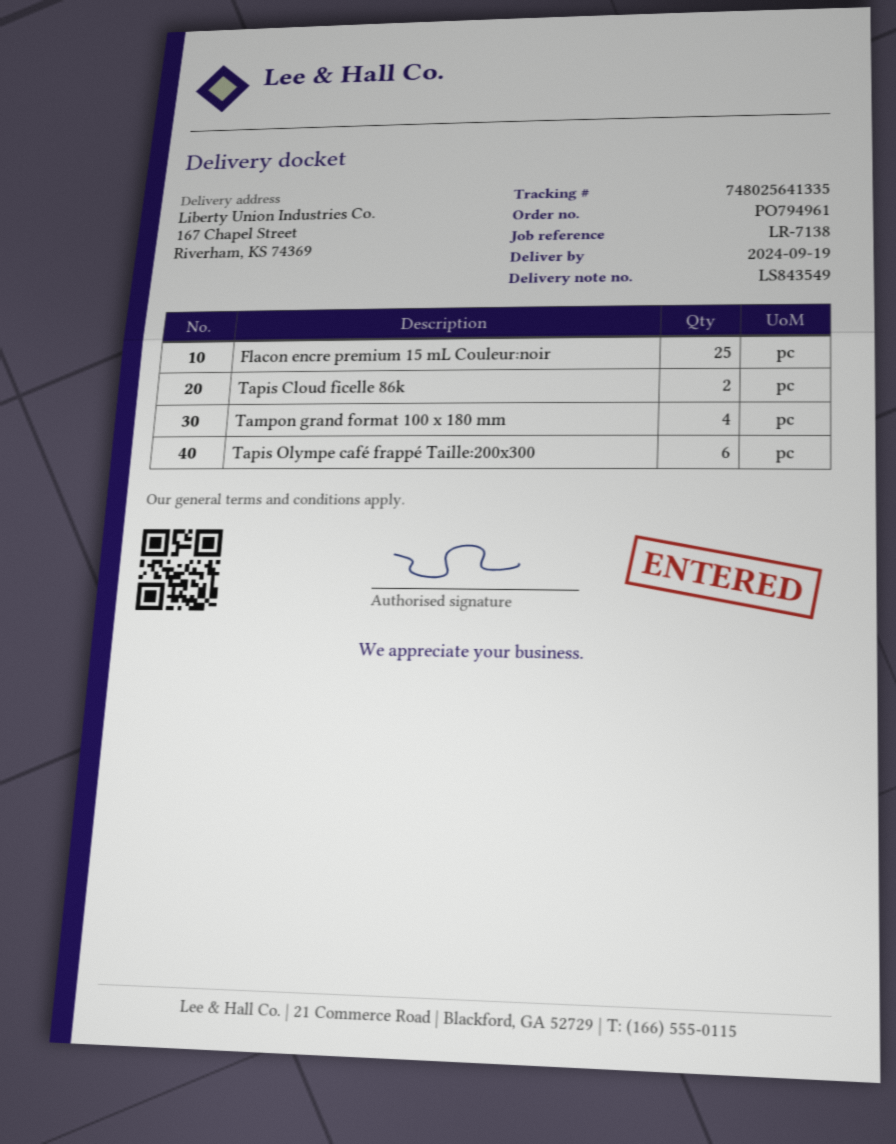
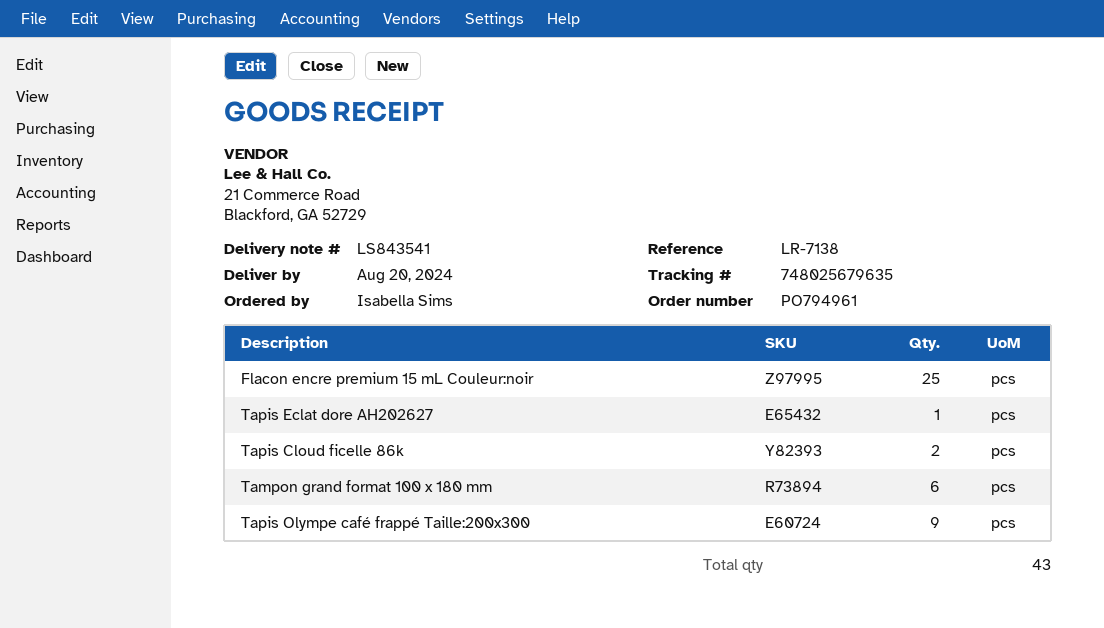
delivery note number: LS843549 -> LS843541
delivery date: 2024-09-19 -> 2024-08-20
tracking number: 748025641335 -> 748025679635
Tampon grand format 100 x 180 mm: 4 -> 6
Tapis Olympe café frappé Taille:200x300: 6 -> 9
Tapis Eclat dore AH202627: none -> 1

